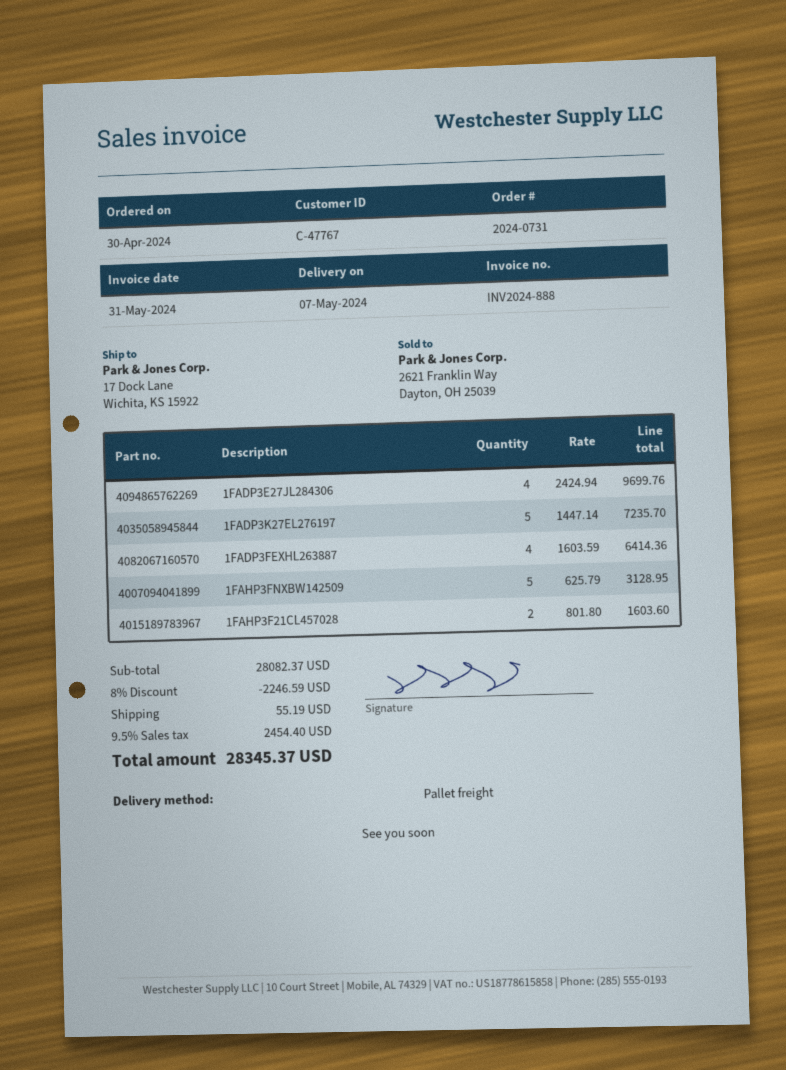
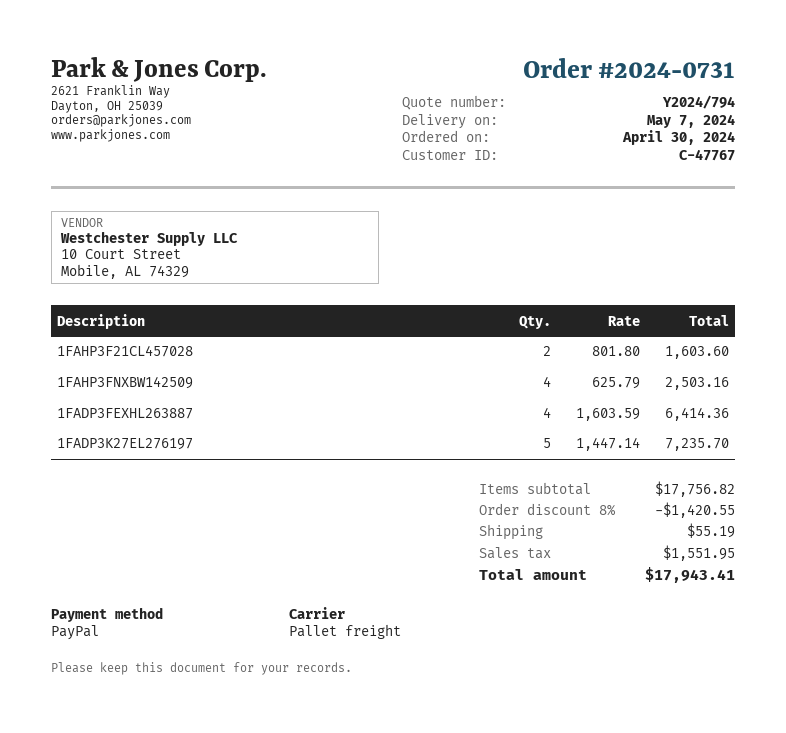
1FADP3E27JL284306: 4 x 2424.94 = 9699.76 -> none
1FAHP3FNXBW142509: 5 x 625.79 = 3128.95 -> 4 x 625.79 = 2503.16
subtotal: 28082.37 -> 17756.82
discount: 8% = 2246.59 -> 8% = 1420.55
tax: 2454.40 -> 1551.95
total: 28345.37 -> 17943.41

